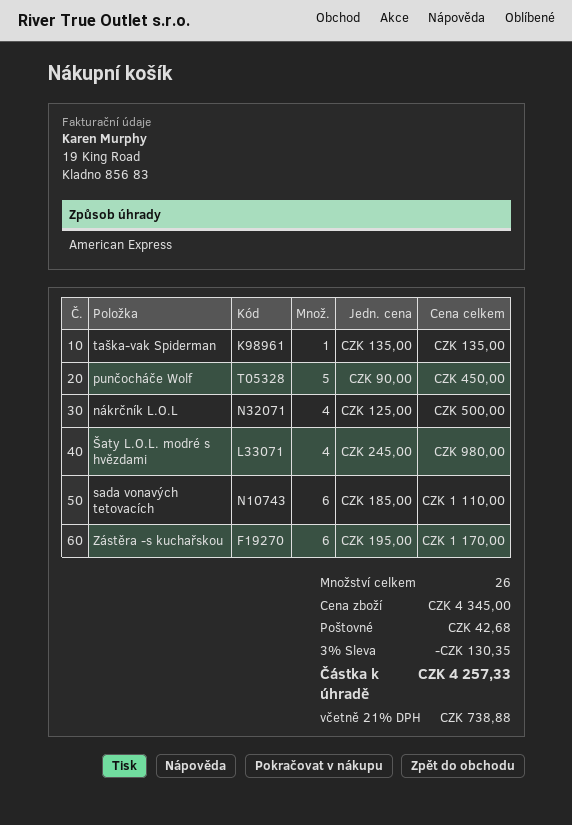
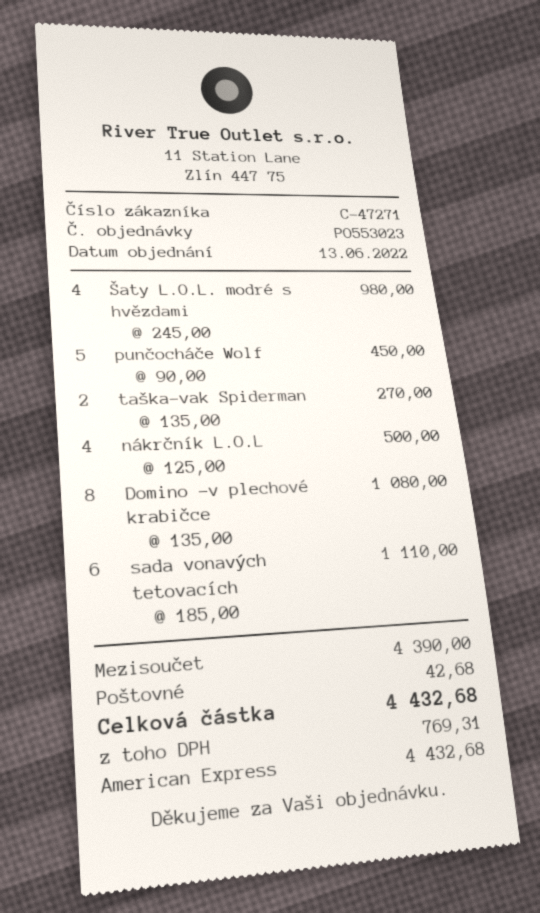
taška-vak Spiderman: 1 x 135.00 = 135.00 -> 2 x 135.00 = 270.00
Zástěra -s kuchařskou: 6 x 195.00 = 1170.00 -> none
Domino -v plechové krabičce: none -> 8 x 135.00 = 1080.00
subtotal: 4345.00 -> 4390.00
discount: 3% = 130.35 -> none
tax: 738.88 -> 769.31
total: 4257.33 -> 4432.68

